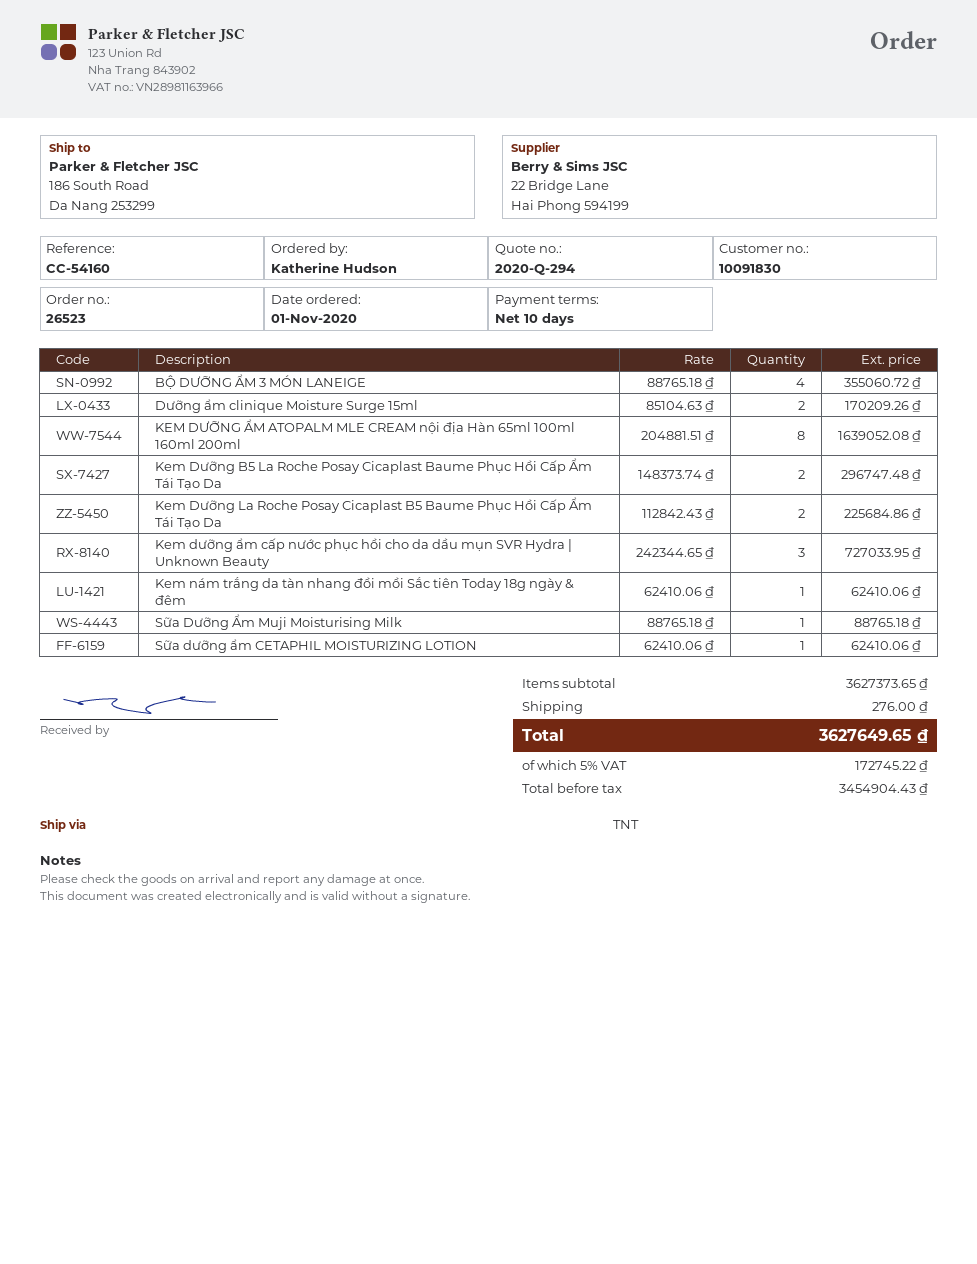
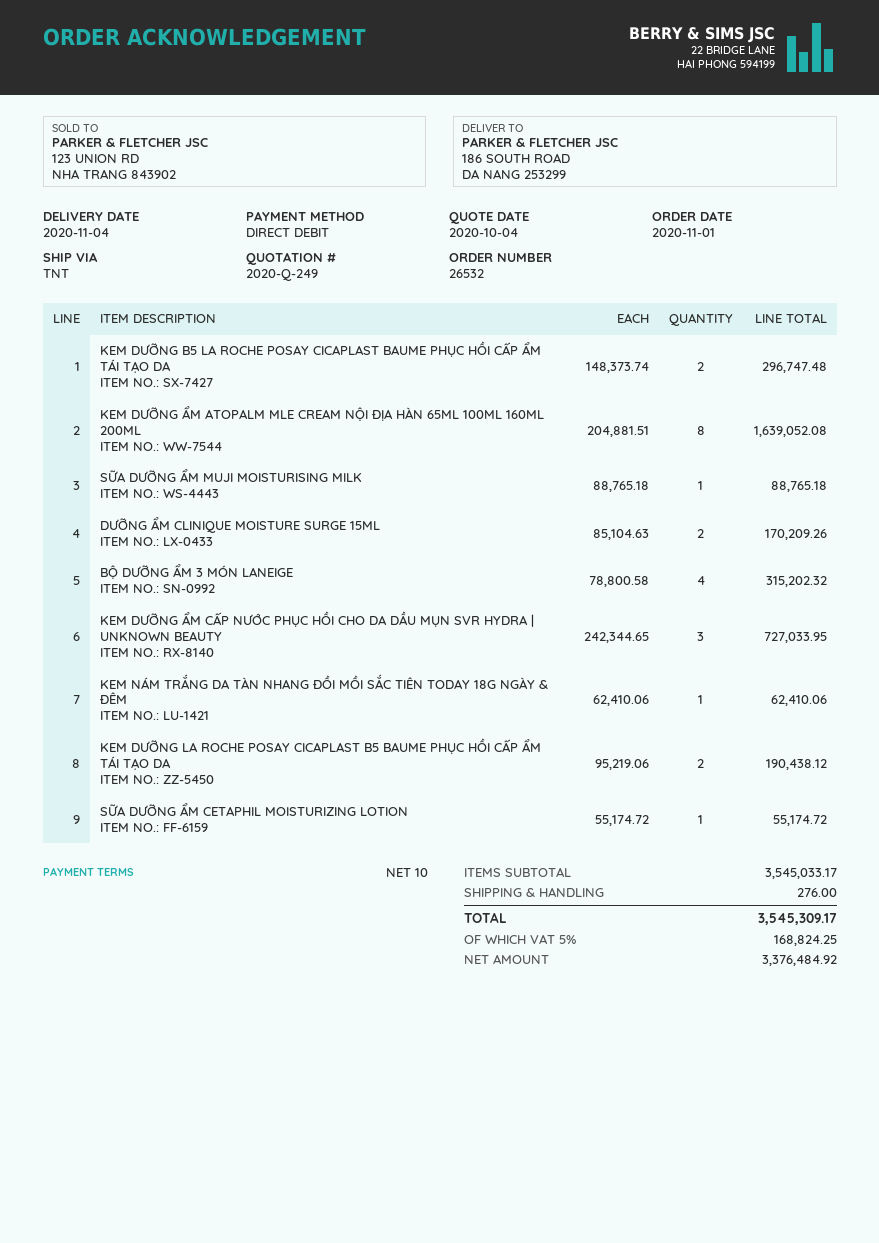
quote number: 2020-Q-294 -> 2020-Q-249
order number: 26523 -> 26532
BỘ DƯỠNG ẨM 3 MÓN LANEIGE: 4 x 88765.18 = 355060.72 -> 4 x 78800.58 = 315202.32
Kem Dưỡng La Roche Posay Cicaplast B5 Baume Phục Hồi Cấp Ẩm Tái Tạo Da: 2 x 112842.43 = 225684.86 -> 2 x 95219.06 = 190438.12
Sữa dưỡng ẩm CETAPHIL MOISTURIZING LOTION: 1 x 62410.06 = 62410.06 -> 1 x 55174.72 = 55174.72
subtotal: 3627373.65 -> 3545033.17
net: 3454904.43 -> 3376484.92
tax: 5% = 172745.22 -> 5% = 168824.25
total: 3627649.65 -> 3545309.17

